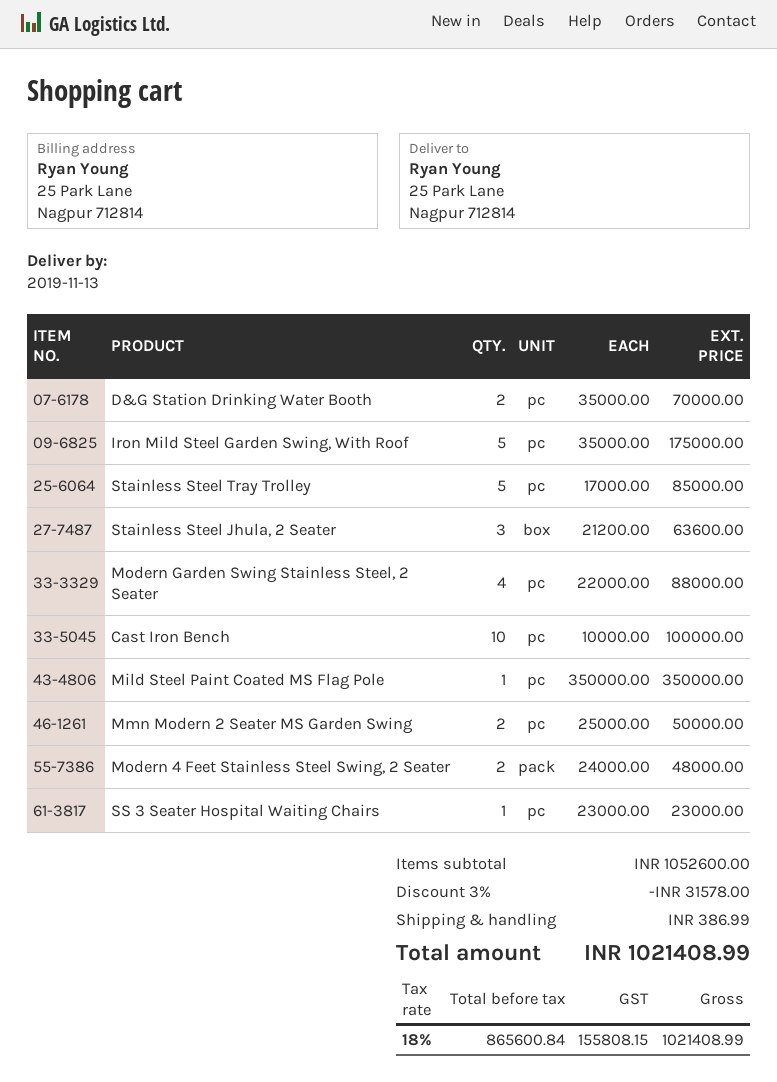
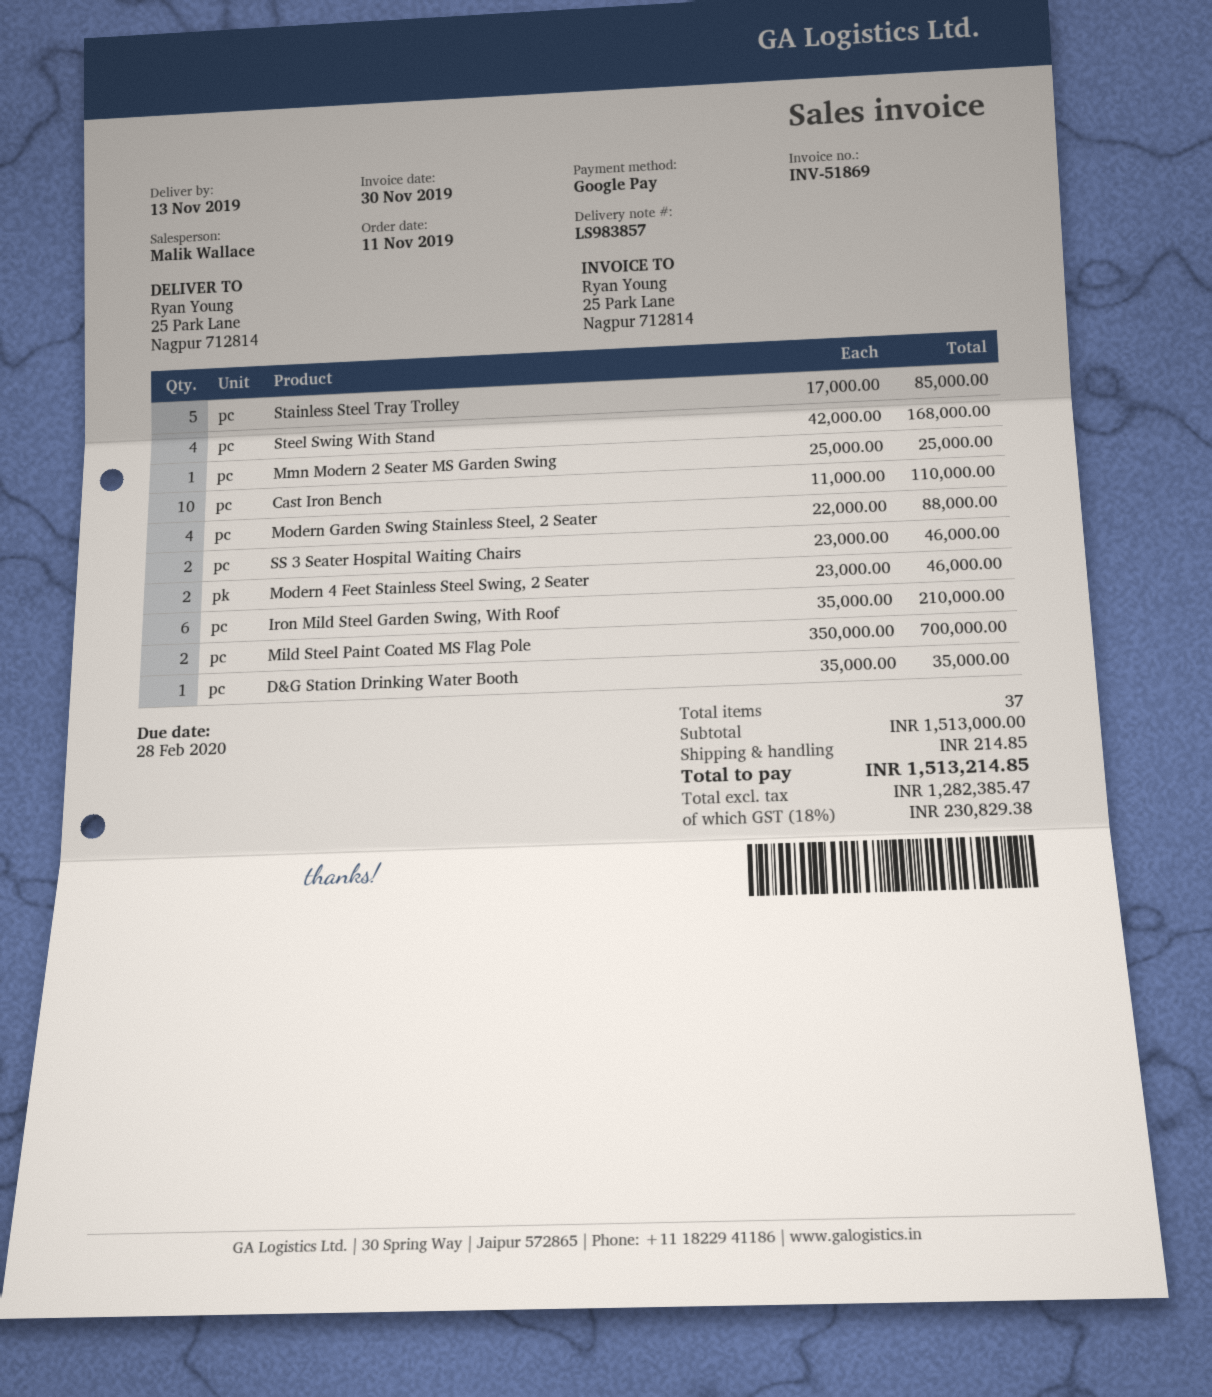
D&G Station Drinking Water Booth: 2 x 35000.00 = 70000.00 -> 1 x 35000.00 = 35000.00
Iron Mild Steel Garden Swing, With Roof: 5 x 35000.00 = 175000.00 -> 6 x 35000.00 = 210000.00
Stainless Steel Jhula, 2 Seater: 3 x 21200.00 = 63600.00 -> none
Cast Iron Bench: 10 x 10000.00 = 100000.00 -> 10 x 11000.00 = 110000.00
Mild Steel Paint Coated MS Flag Pole: 1 x 350000.00 = 350000.00 -> 2 x 350000.00 = 700000.00
Mmn Modern 2 Seater MS Garden Swing: 2 x 25000.00 = 50000.00 -> 1 x 25000.00 = 25000.00
Modern 4 Feet Stainless Steel Swing, 2 Seater: 2 x 24000.00 = 48000.00 -> 2 x 23000.00 = 46000.00
SS 3 Seater Hospital Waiting Chairs: 1 x 23000.00 = 23000.00 -> 2 x 23000.00 = 46000.00
Steel Swing With Stand: none -> 4 x 42000.00 = 168000.00
subtotal: 1052600.00 -> 1513000.00
discount: 3% = 31578.00 -> none
shipping: 386.99 -> 214.85
net: 865600.84 -> 1282385.47
tax: 18% = 155808.15 -> 18% = 230829.38
total: 1021408.99 -> 1513214.85

